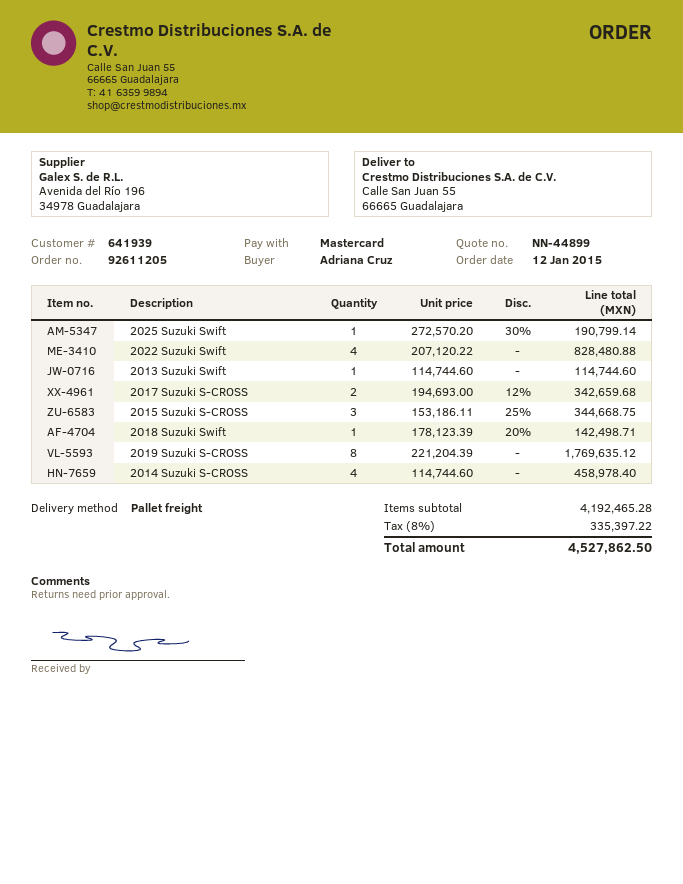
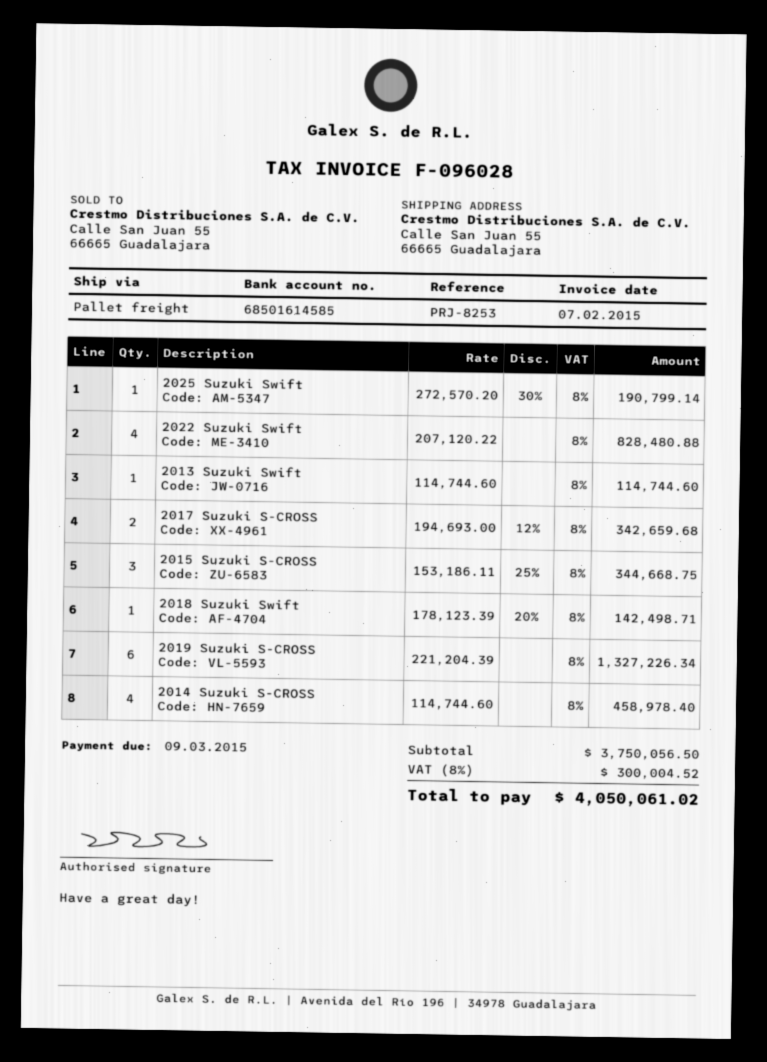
2019 Suzuki S-CROSS: 8 x 221204.39 = 1769635.12 -> 6 x 221204.39 = 1327226.34
subtotal: 4192465.28 -> 3750056.50
tax: 8% = 335397.22 -> 8% = 300004.52
total: 4527862.50 -> 4050061.02

